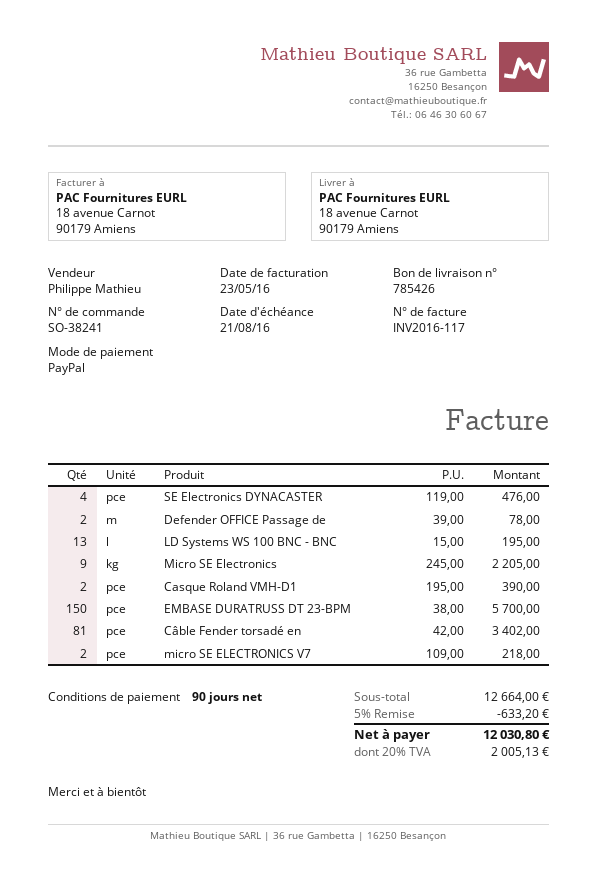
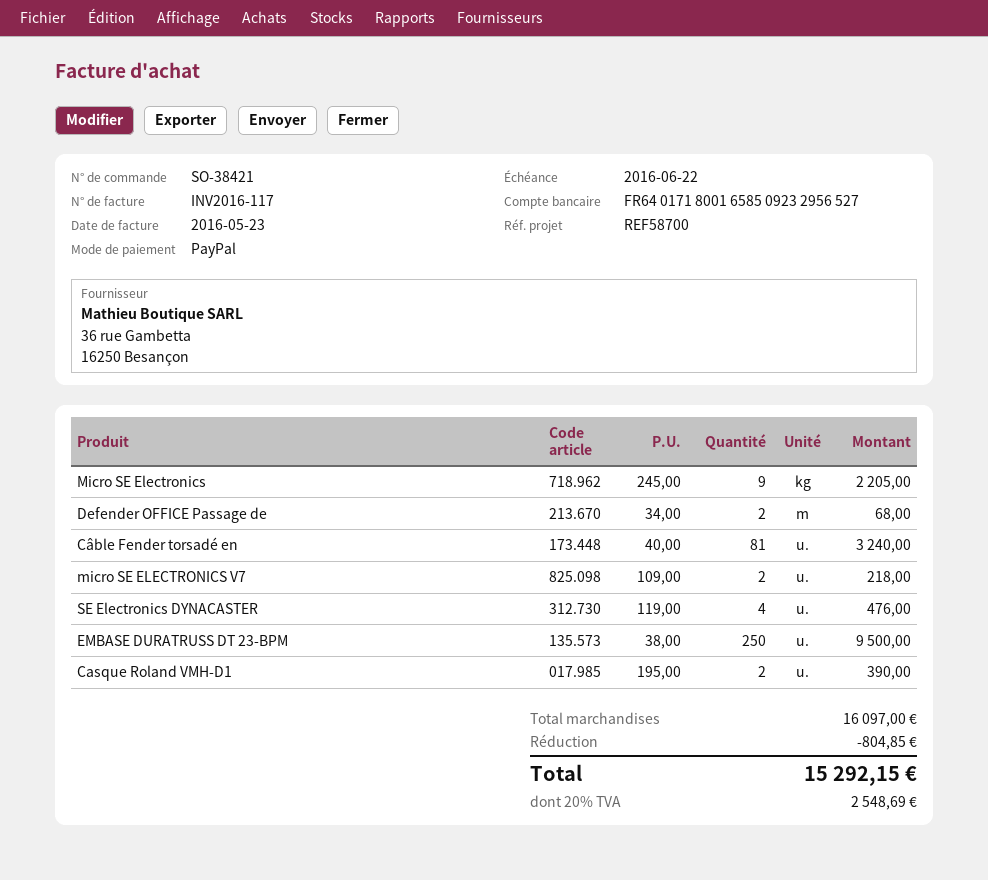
order number: SO-38241 -> SO-38421
due date: 2016-08-21 -> 2016-06-22
Defender OFFICE Passage de: 2 x 39.00 = 78.00 -> 2 x 34.00 = 68.00
LD Systems WS 100 BNC - BNC: 13 x 15.00 = 195.00 -> none
EMBASE DURATRUSS DT 23-BPM: 150 x 38.00 = 5700.00 -> 250 x 38.00 = 9500.00
Câble Fender torsadé en: 81 x 42.00 = 3402.00 -> 81 x 40.00 = 3240.00
subtotal: 12664.00 -> 16097.00
discount: 633.20 -> 804.85
tax: 20% = 2005.13 -> 20% = 2548.69
total: 12030.80 -> 15292.15

